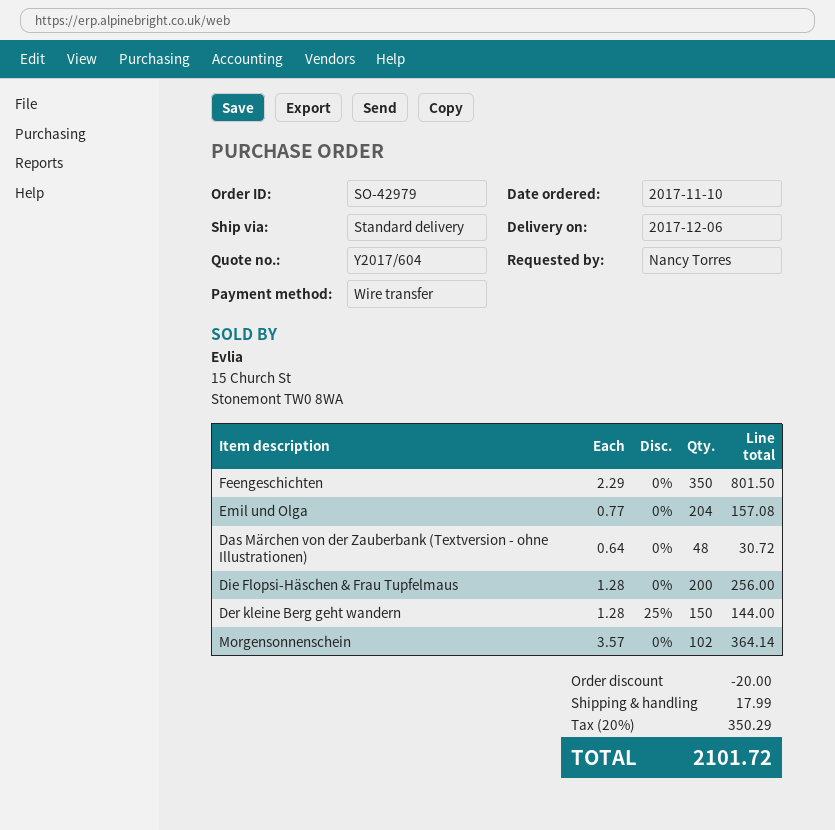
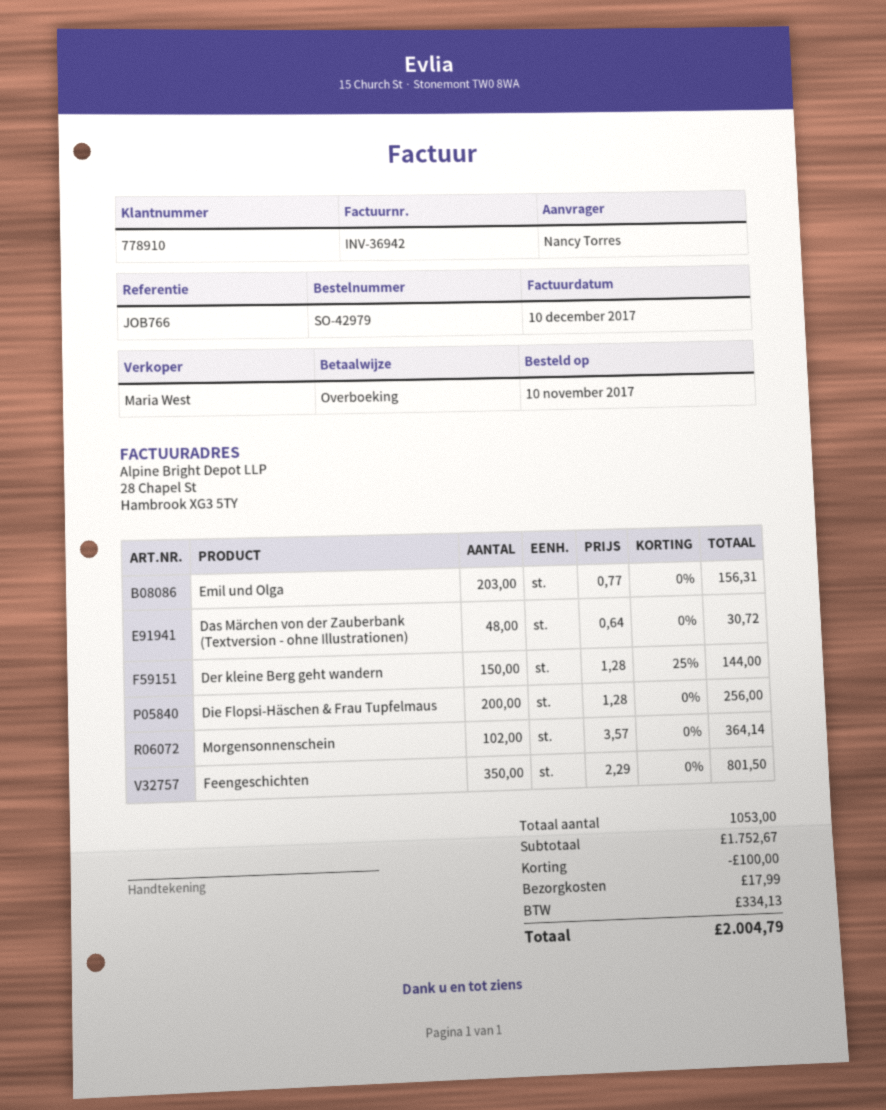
Emil und Olga: 204 x 0.77 = 157.08 -> 203 x 0.77 = 156.31
discount: 20.00 -> 100.00
tax: 350.29 -> 334.13
total: 2101.72 -> 2004.79

